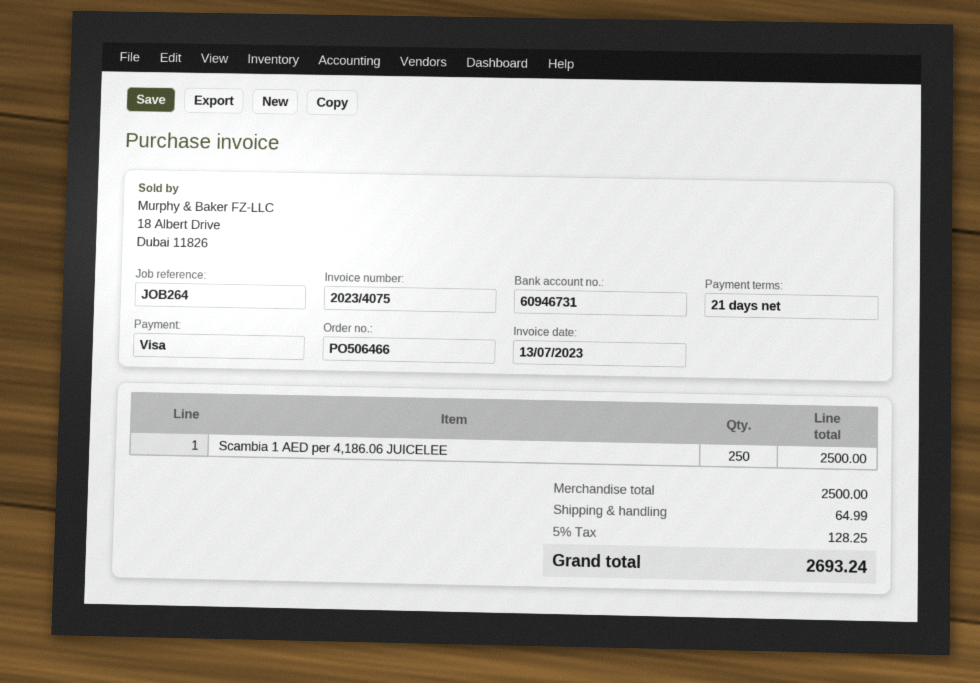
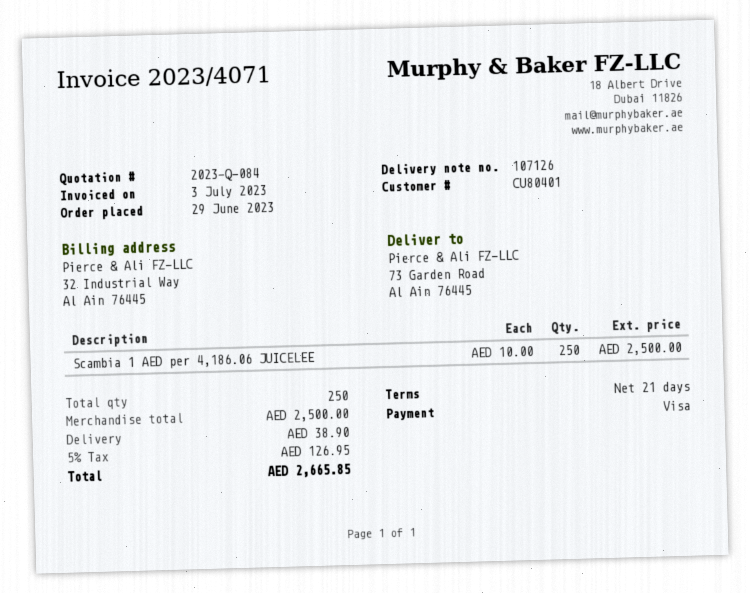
invoice number: 2023/4075 -> 2023/4071
invoice date: 2023-07-13 -> 2023-07-03
shipping: 64.99 -> 38.90
tax: 5% = 128.25 -> 5% = 126.95
total: 2693.24 -> 2665.85

